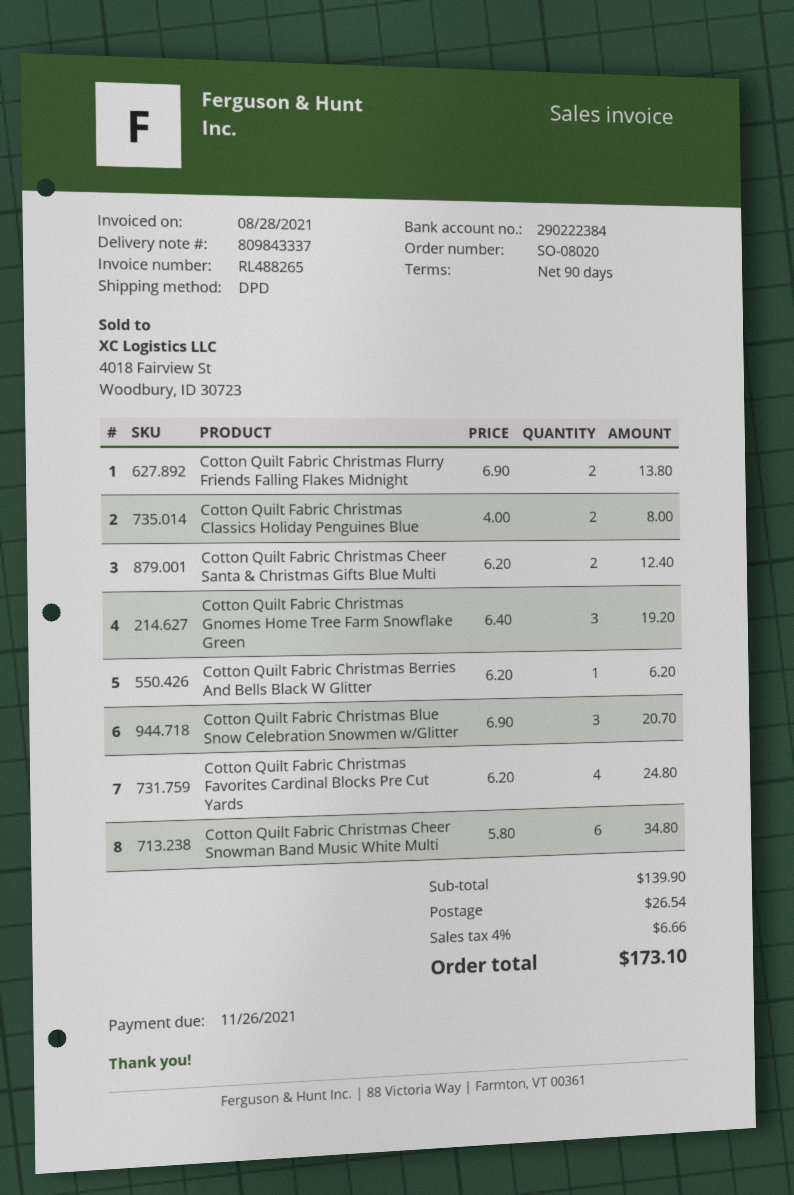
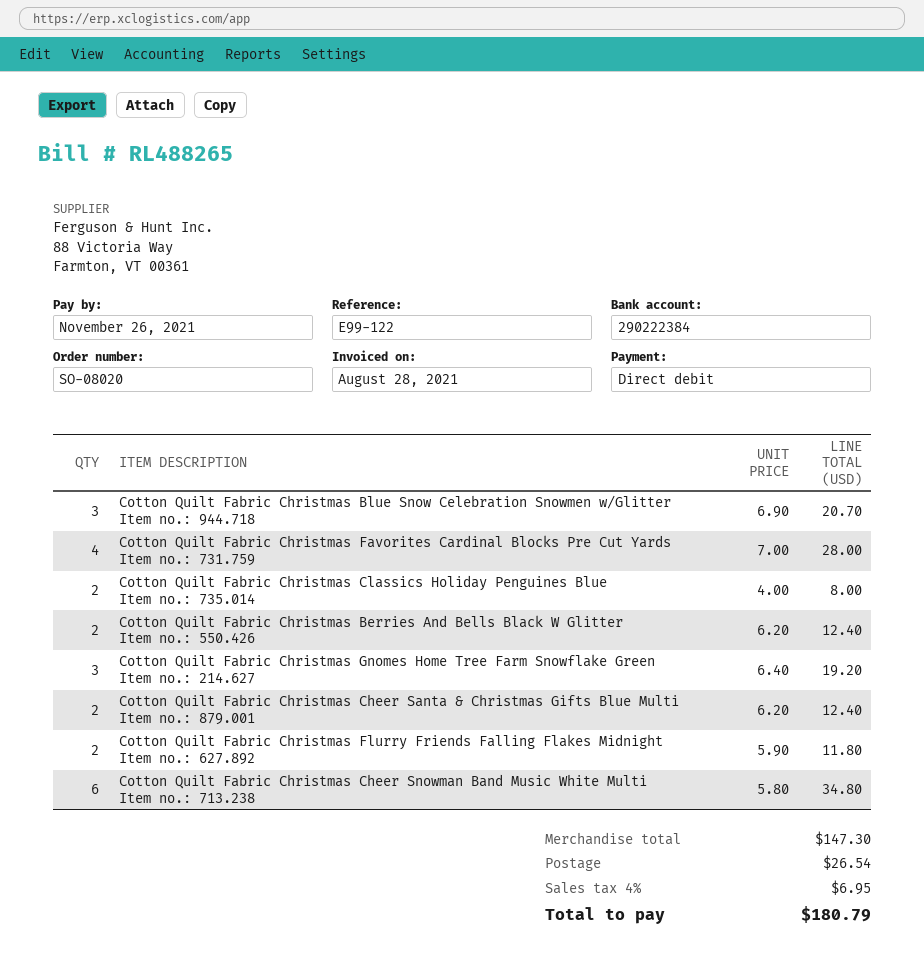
Cotton Quilt Fabric Christmas Flurry Friends Falling Flakes Midnight: 2 x 6.90 = 13.80 -> 2 x 5.90 = 11.80
Cotton Quilt Fabric Christmas Berries And Bells Black W Glitter: 1 x 6.20 = 6.20 -> 2 x 6.20 = 12.40
Cotton Quilt Fabric Christmas Favorites Cardinal Blocks Pre Cut Yards: 4 x 6.20 = 24.80 -> 4 x 7.00 = 28.00
subtotal: 139.90 -> 147.30
tax: 4% = 6.66 -> 4% = 6.95
total: 173.10 -> 180.79

